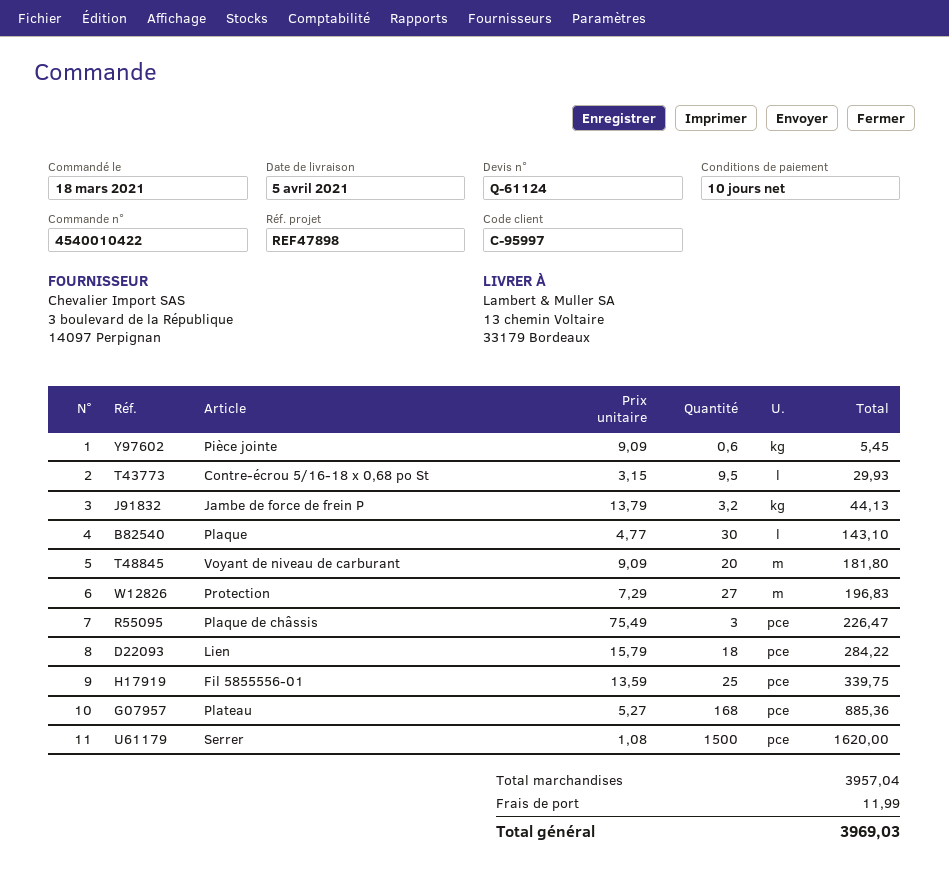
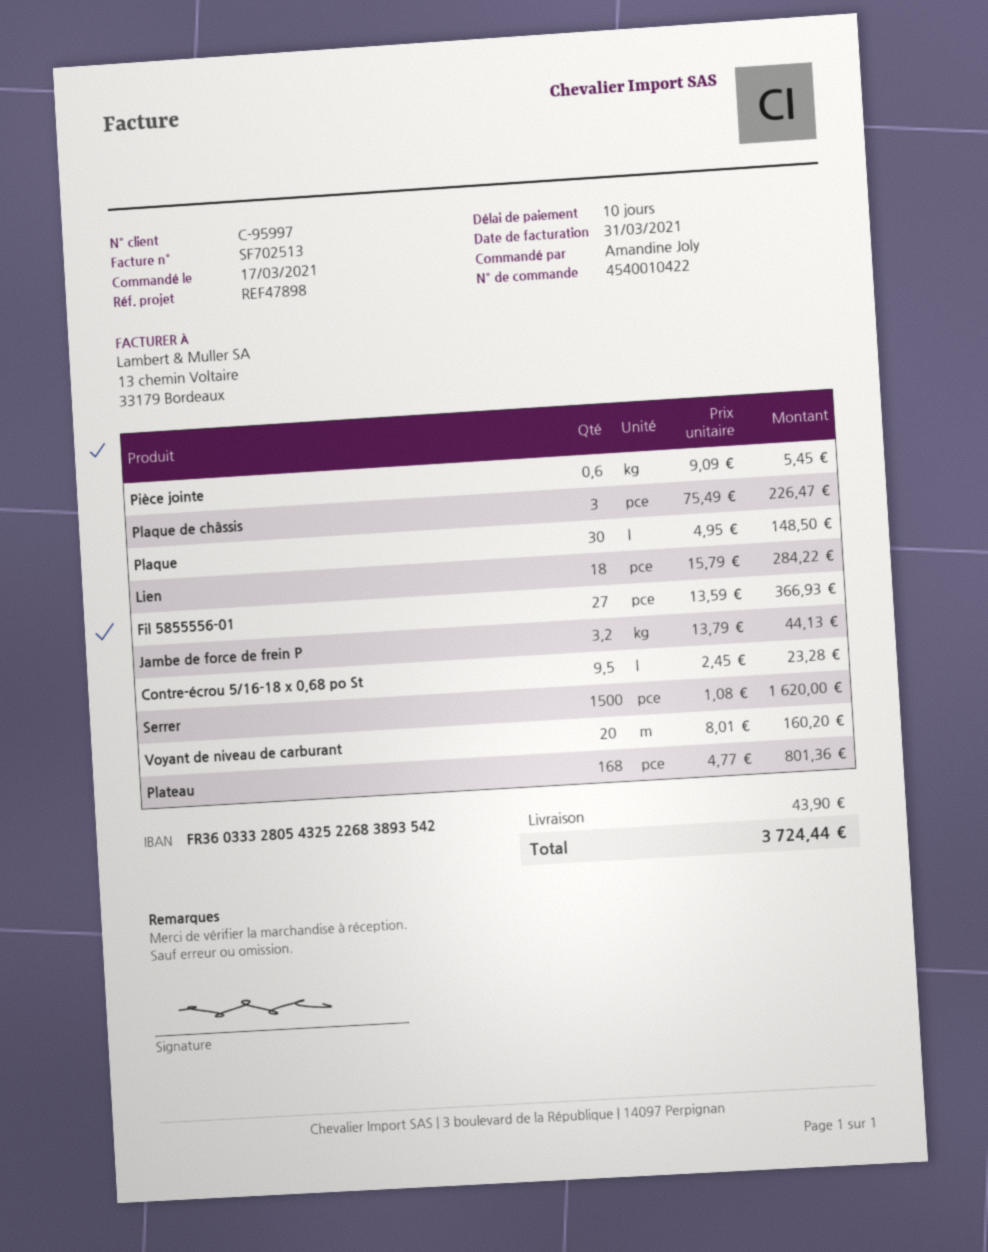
order date: 2021-03-18 -> 2021-03-17
Contre-écrou 5/16-18 x 0,68 po St: 9.5 x 3.15 = 29.93 -> 9.5 x 2.45 = 23.28
Plaque: 30 x 4.77 = 143.10 -> 30 x 4.95 = 148.50
Voyant de niveau de carburant: 20 x 9.09 = 181.80 -> 20 x 8.01 = 160.20
Protection: 27 x 7.29 = 196.83 -> none
Fil 5855556-01: 25 x 13.59 = 339.75 -> 27 x 13.59 = 366.93
Plateau: 168 x 5.27 = 885.36 -> 168 x 4.77 = 801.36
shipping: 11.99 -> 43.90
total: 3969.03 -> 3724.44

